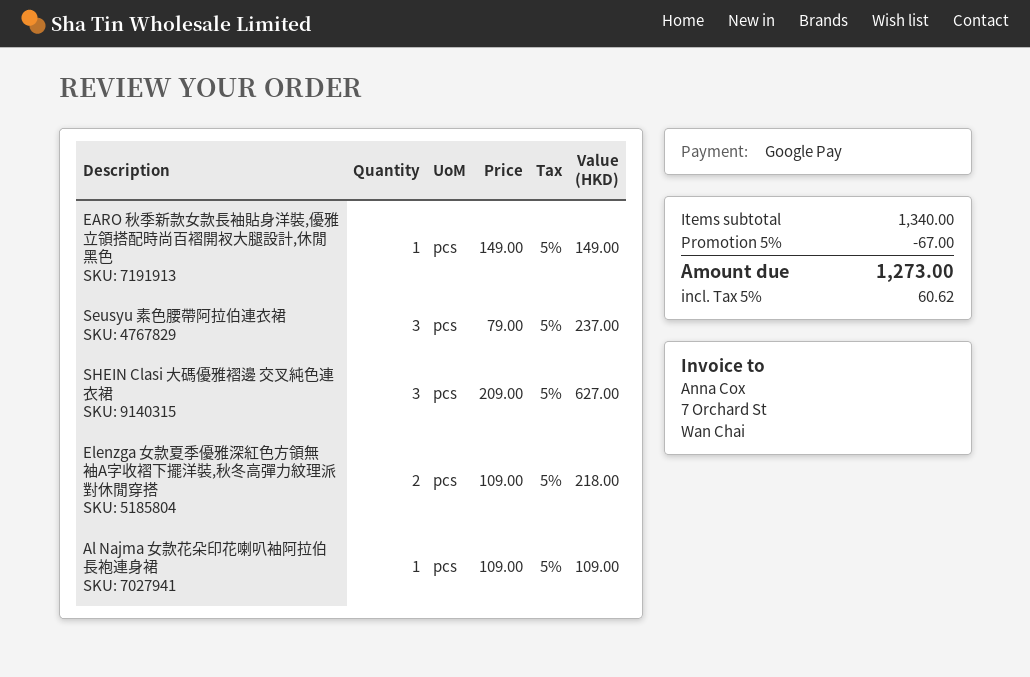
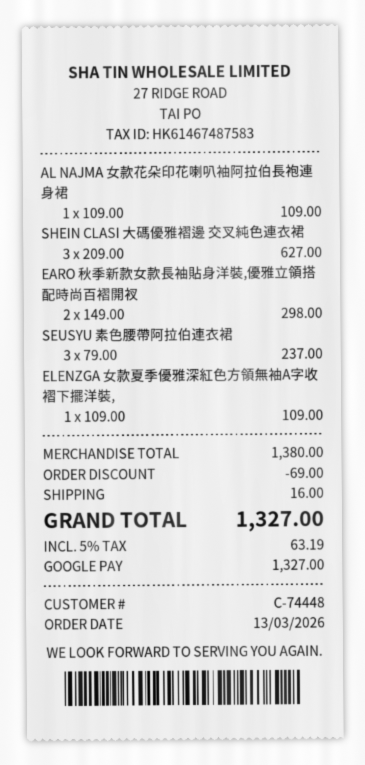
EARO 秋季新款女款長袖貼身洋裝,優雅立領搭配時尚百褶開衩大腿設計,休閒黑色: 1 x 149.00 = 149.00 -> 2 x 149.00 = 298.00
Elenzga 女款夏季優雅深紅色方領無袖A字收褶下擺洋裝,秋冬高彈力紋理派對休閒穿搭: 2 x 109.00 = 218.00 -> 1 x 109.00 = 109.00
subtotal: 1340.00 -> 1380.00
discount: 67.00 -> 69.00
shipping: none -> 16.00
tax: 5% = 60.62 -> 5% = 63.19
total: 1273.00 -> 1327.00

